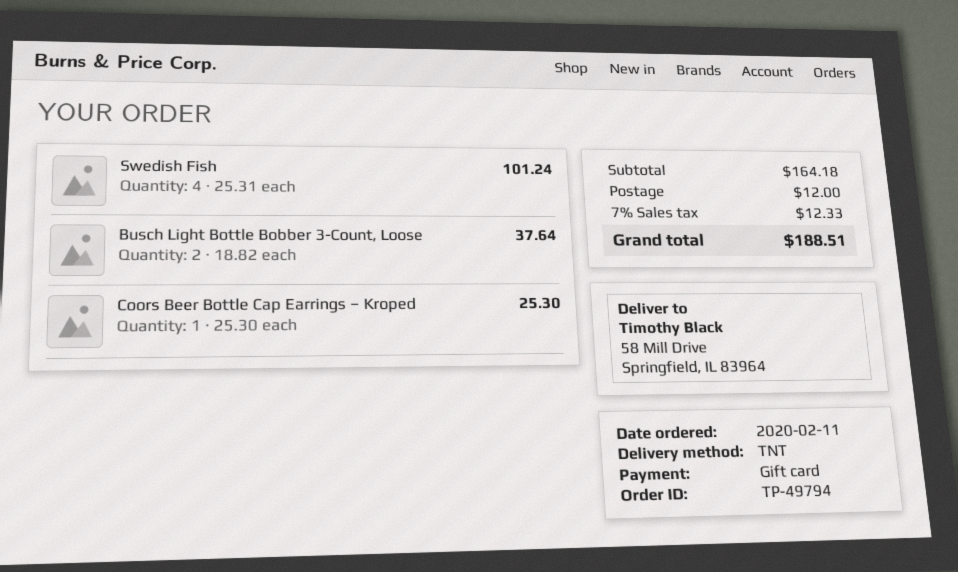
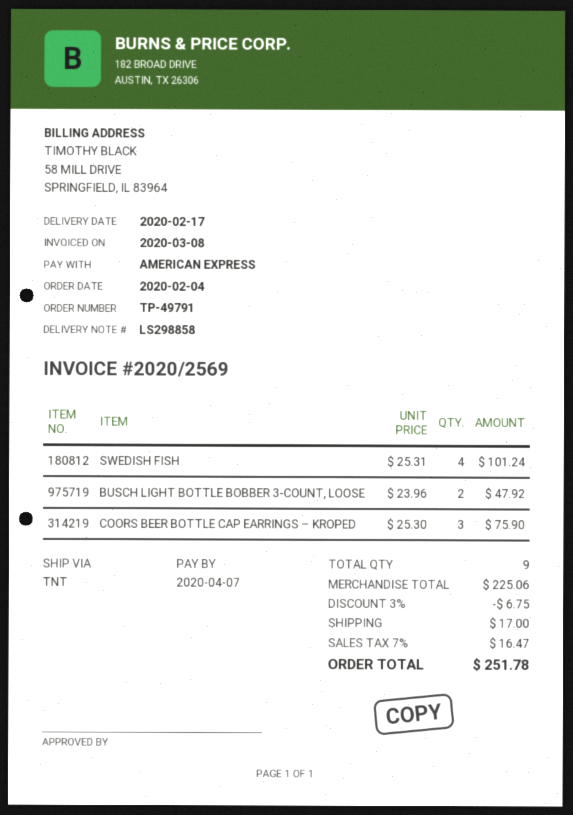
order number: TP-49794 -> TP-49791
order date: 2020-02-11 -> 2020-02-04
payment method: gift card -> American Express
Busch Light Bottle Bobber 3-Count, Loose: 2 x 18.82 = 37.64 -> 2 x 23.96 = 47.92
Coors Beer Bottle Cap Earrings – Kroped: 1 x 25.30 = 25.30 -> 3 x 25.30 = 75.90
subtotal: 164.18 -> 225.06
discount: none -> 3% = 6.75
shipping: 12.00 -> 17.00
tax: 7% = 12.33 -> 7% = 16.47
total: 188.51 -> 251.78

